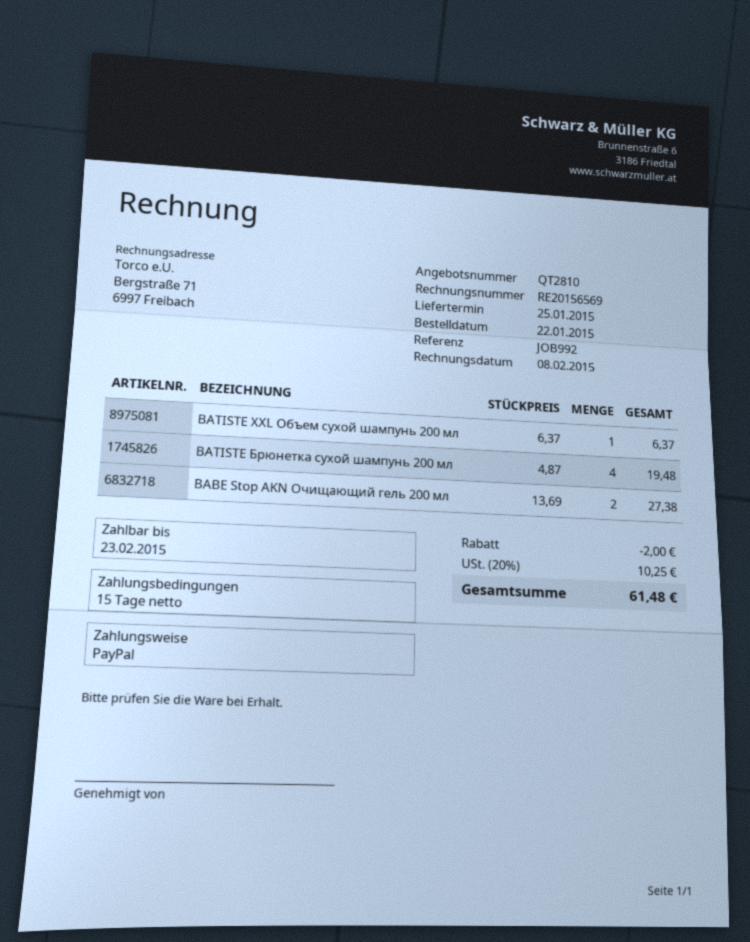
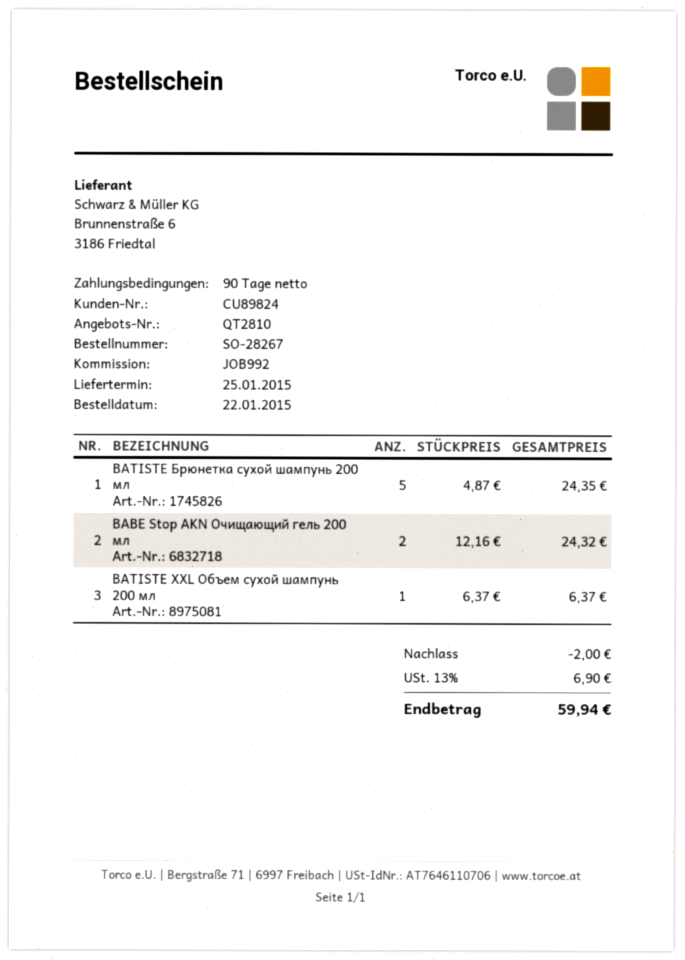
payment terms: 15 days -> 90 days
BATISTE Брюнетка сухой шампунь 200 мл: 4 x 4.87 = 19.48 -> 5 x 4.87 = 24.35
BABE Stop AKN Очищающий гель 200 мл: 2 x 13.69 = 27.38 -> 2 x 12.16 = 24.32
tax: 20% = 10.25 -> 13% = 6.90
total: 61.48 -> 59.94

